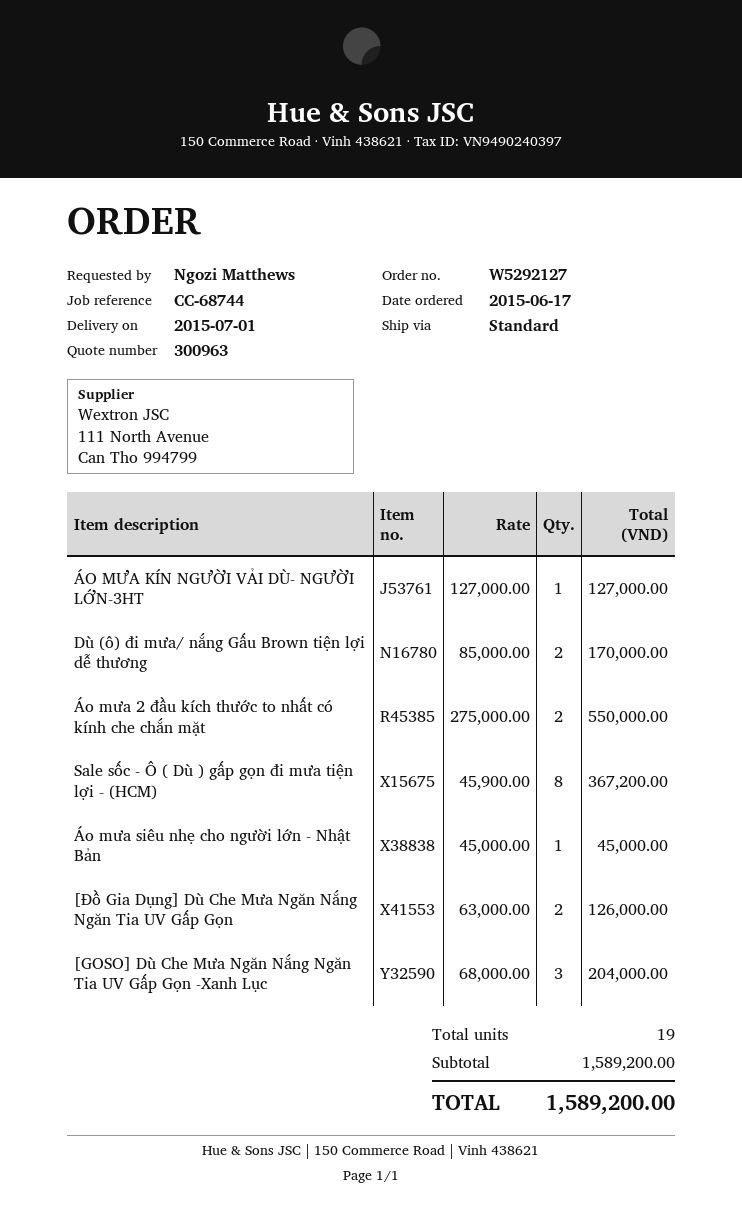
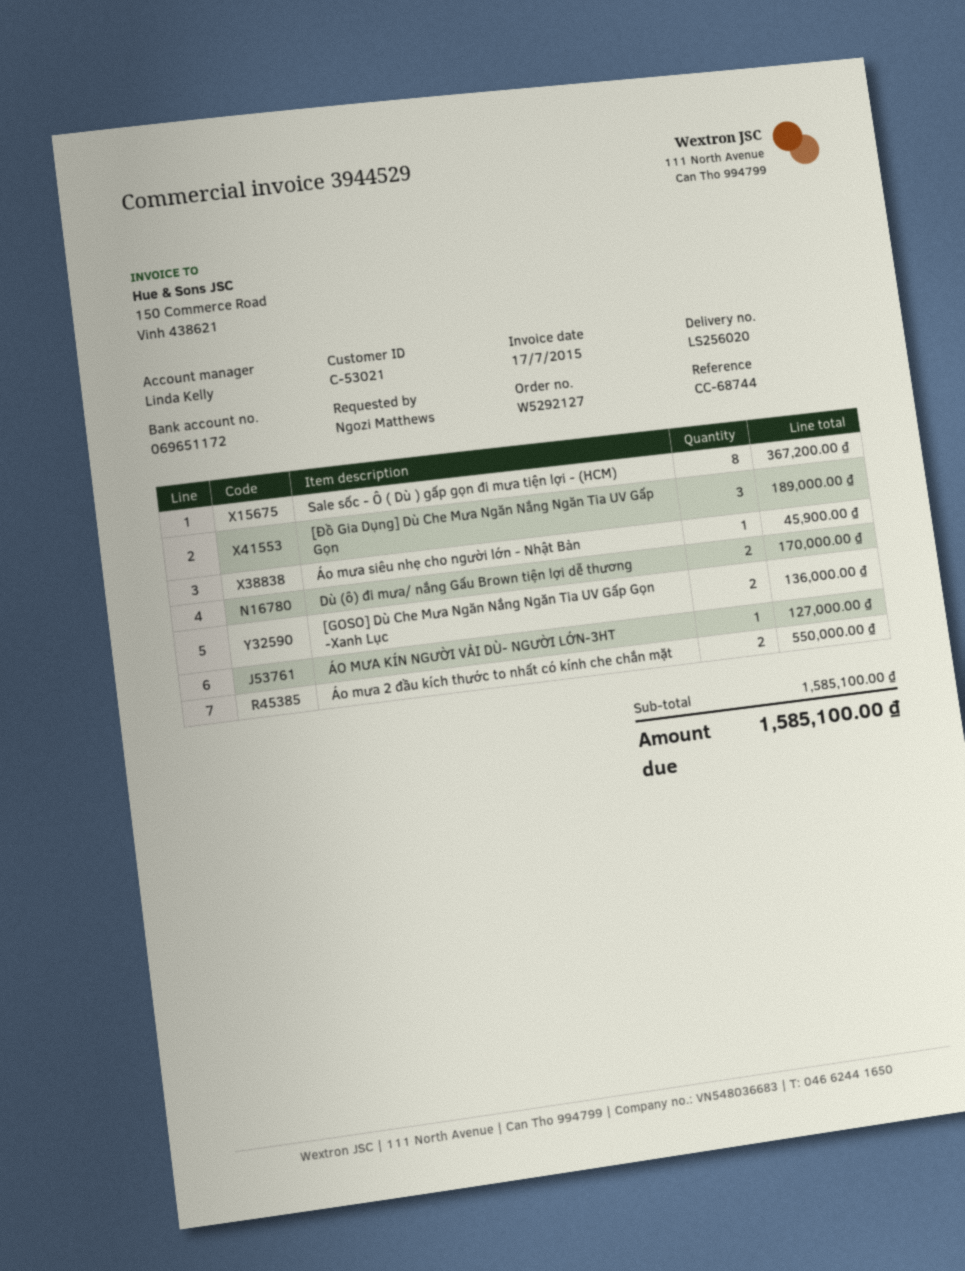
Áo mưa siêu nhẹ cho người lớn - Nhật Bản: 1 for 45000.00 -> 1 for 45900.00
[Đồ Gia Dụng] Dù Che Mưa Ngăn Nắng Ngăn Tia UV Gấp Gọn: 2 for 126000.00 -> 3 for 189000.00
[GOSO] Dù Che Mưa Ngăn Nắng Ngăn Tia UV Gấp Gọn -Xanh Lục: 3 for 204000.00 -> 2 for 136000.00
subtotal: 1589200.00 -> 1585100.00
total: 1589200.00 -> 1585100.00

